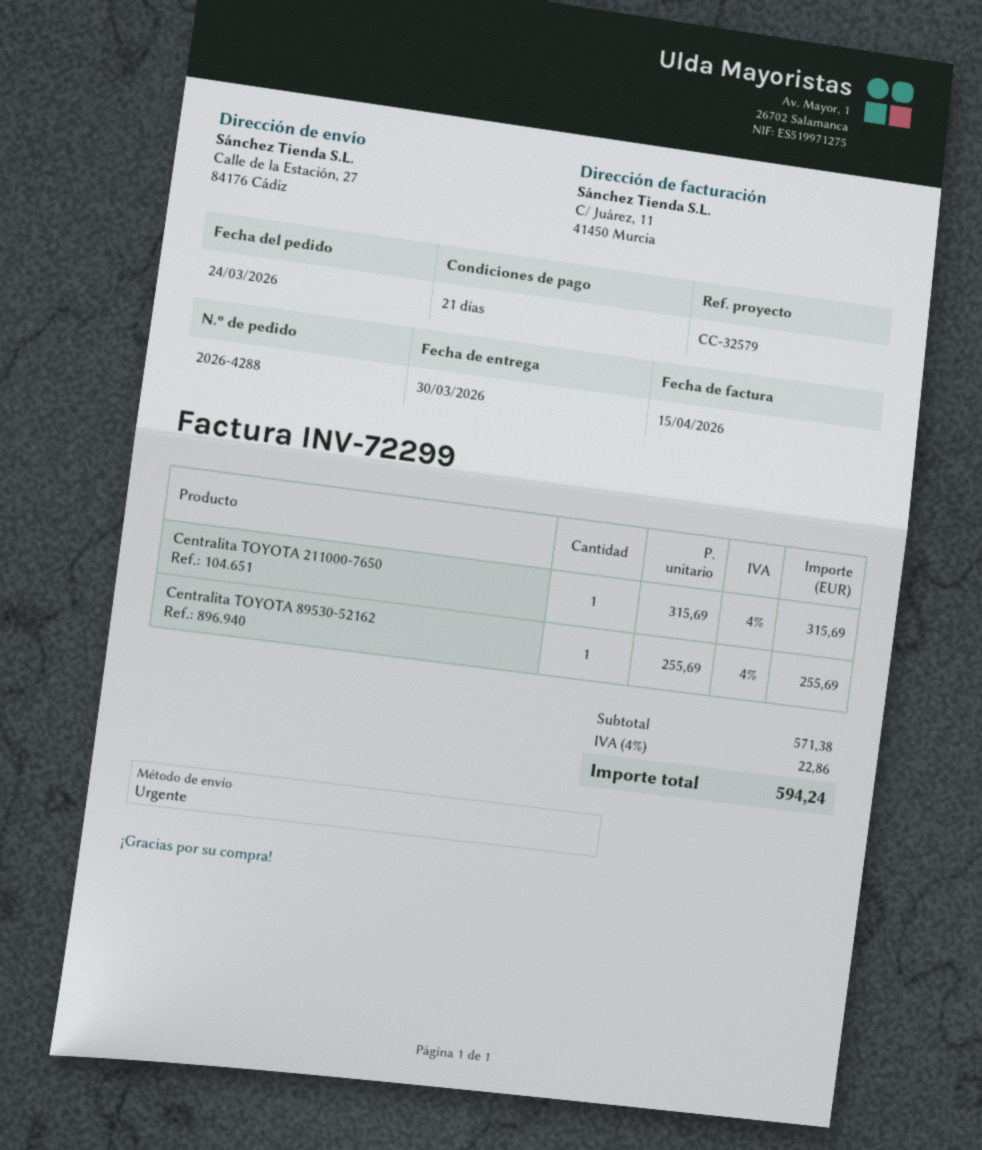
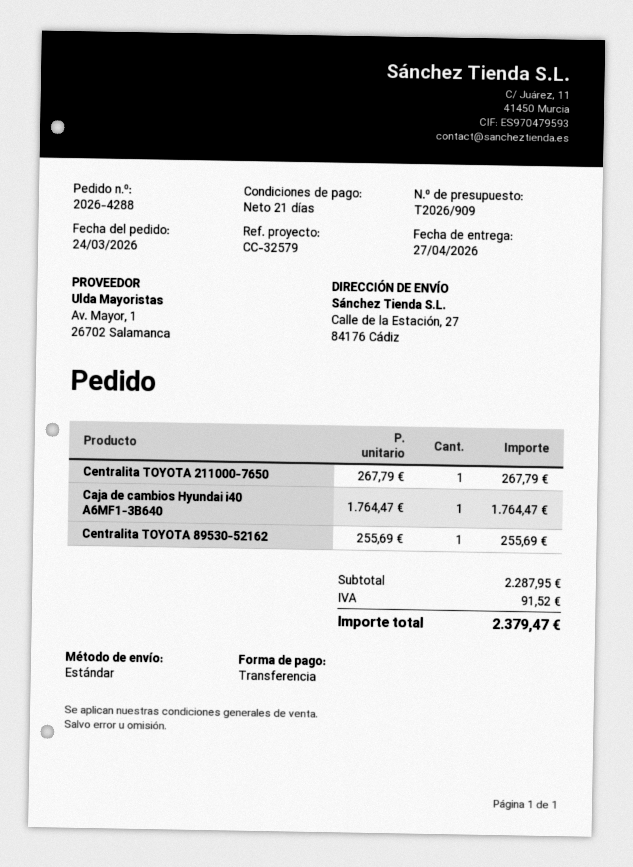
delivery date: 2026-03-30 -> 2026-04-27
shipping method: express -> standard
Centralita TOYOTA 211000-7650: 1 x 315.69 = 315.69 -> 1 x 267.79 = 267.79
Caja de cambios Hyundai i40 A6MF1-3B640: none -> 1 x 1764.47 = 1764.47
subtotal: 571.38 -> 2287.95
tax: 22.86 -> 91.52
total: 594.24 -> 2379.47

